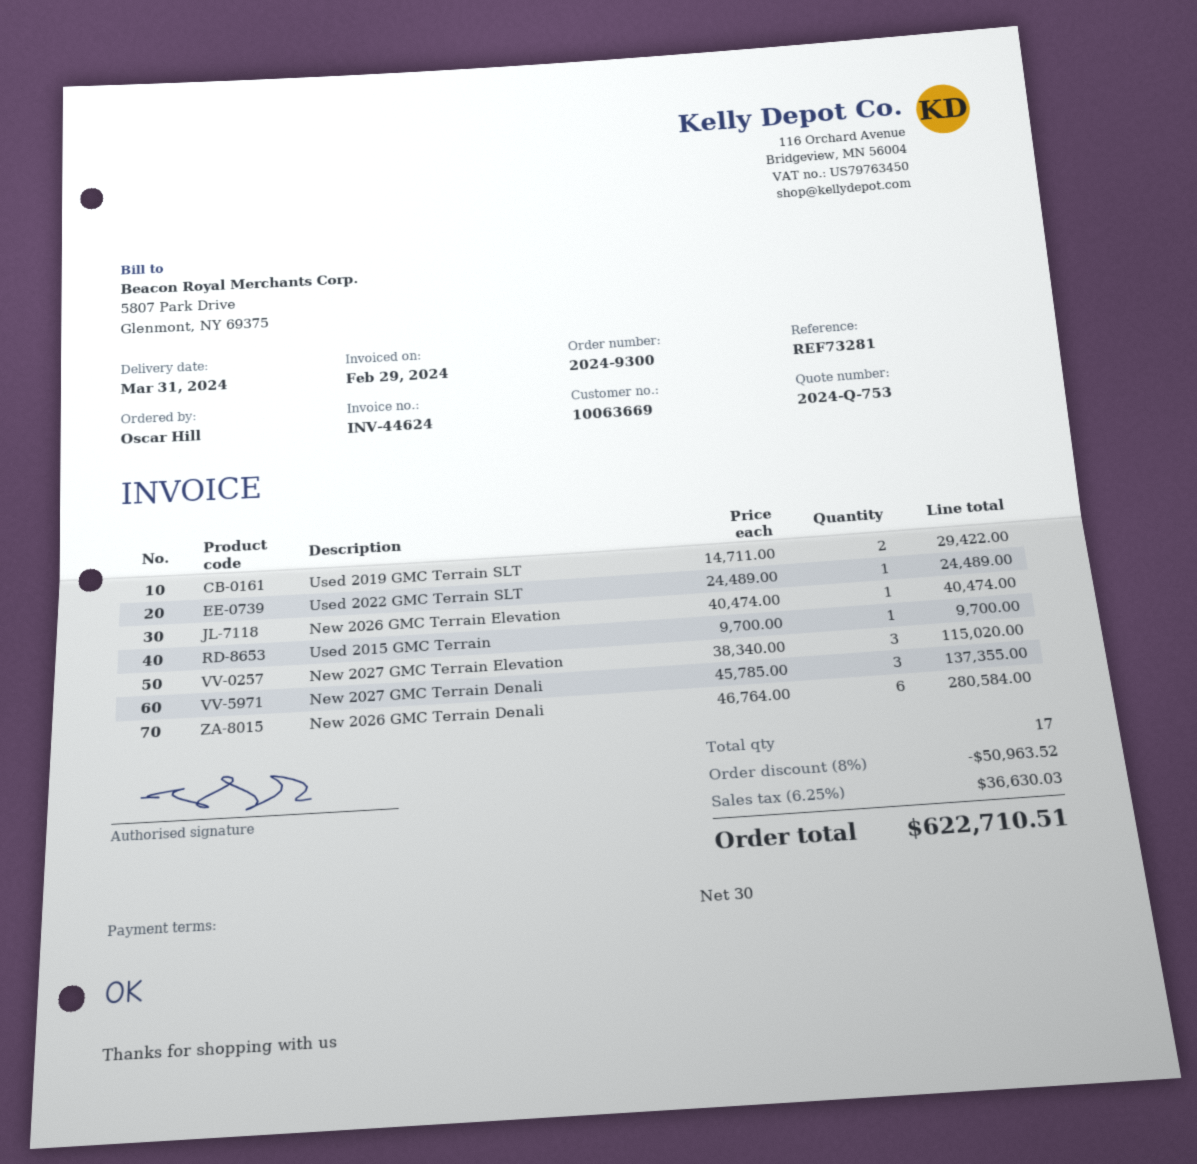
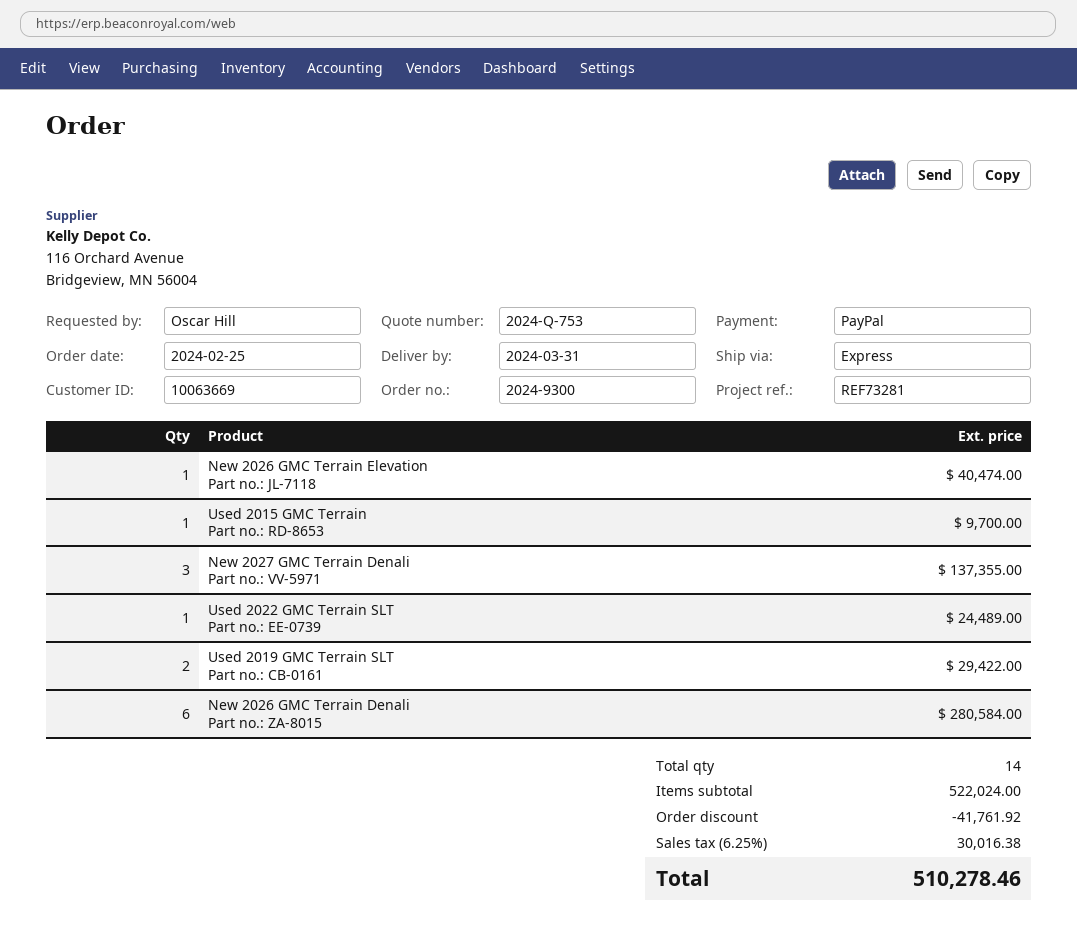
New 2027 GMC Terrain Elevation: 3 for 115020.00 -> none
total quantity: 17 -> 14
discount: 50963.52 -> 41761.92
tax: 6.25% = 36630.03 -> 6.25% = 30016.38
total: 622710.51 -> 510278.46

